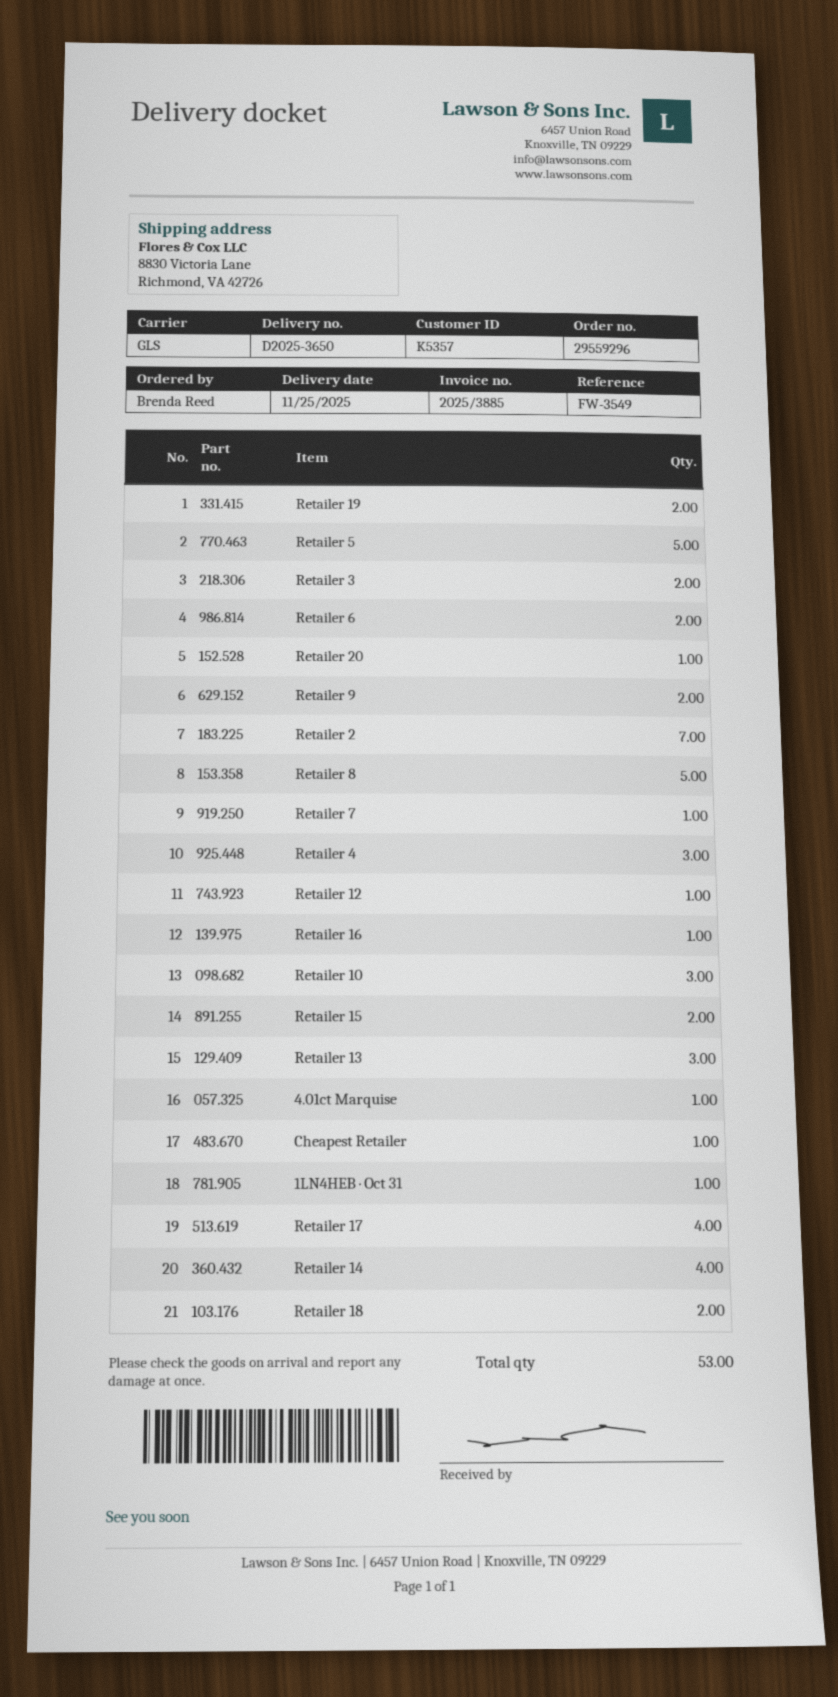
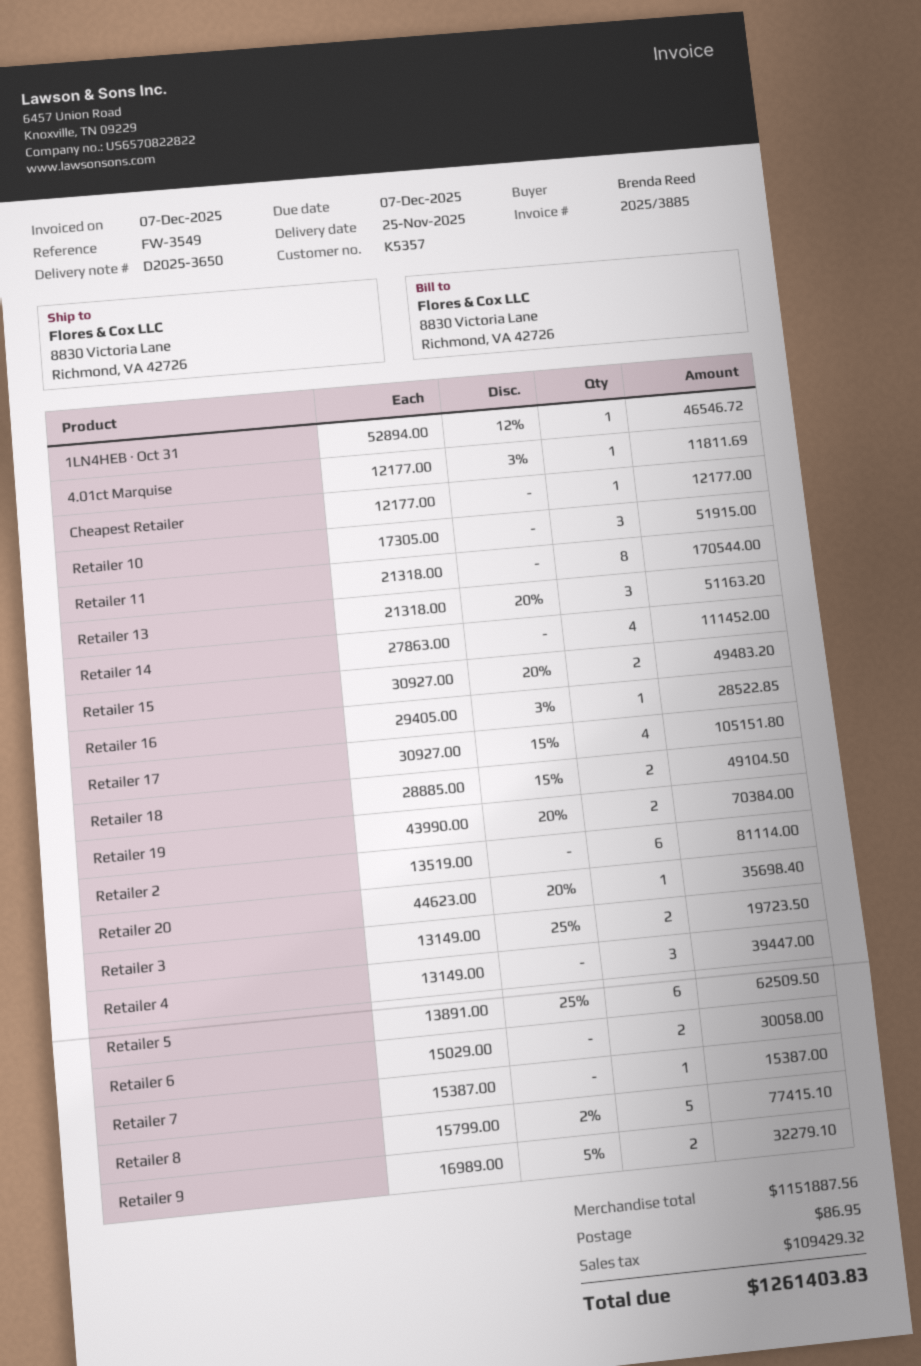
Retailer 5: 5 -> 6
Retailer 2: 7 -> 6
Retailer 12: 1 -> none
Retailer 11: none -> 8

